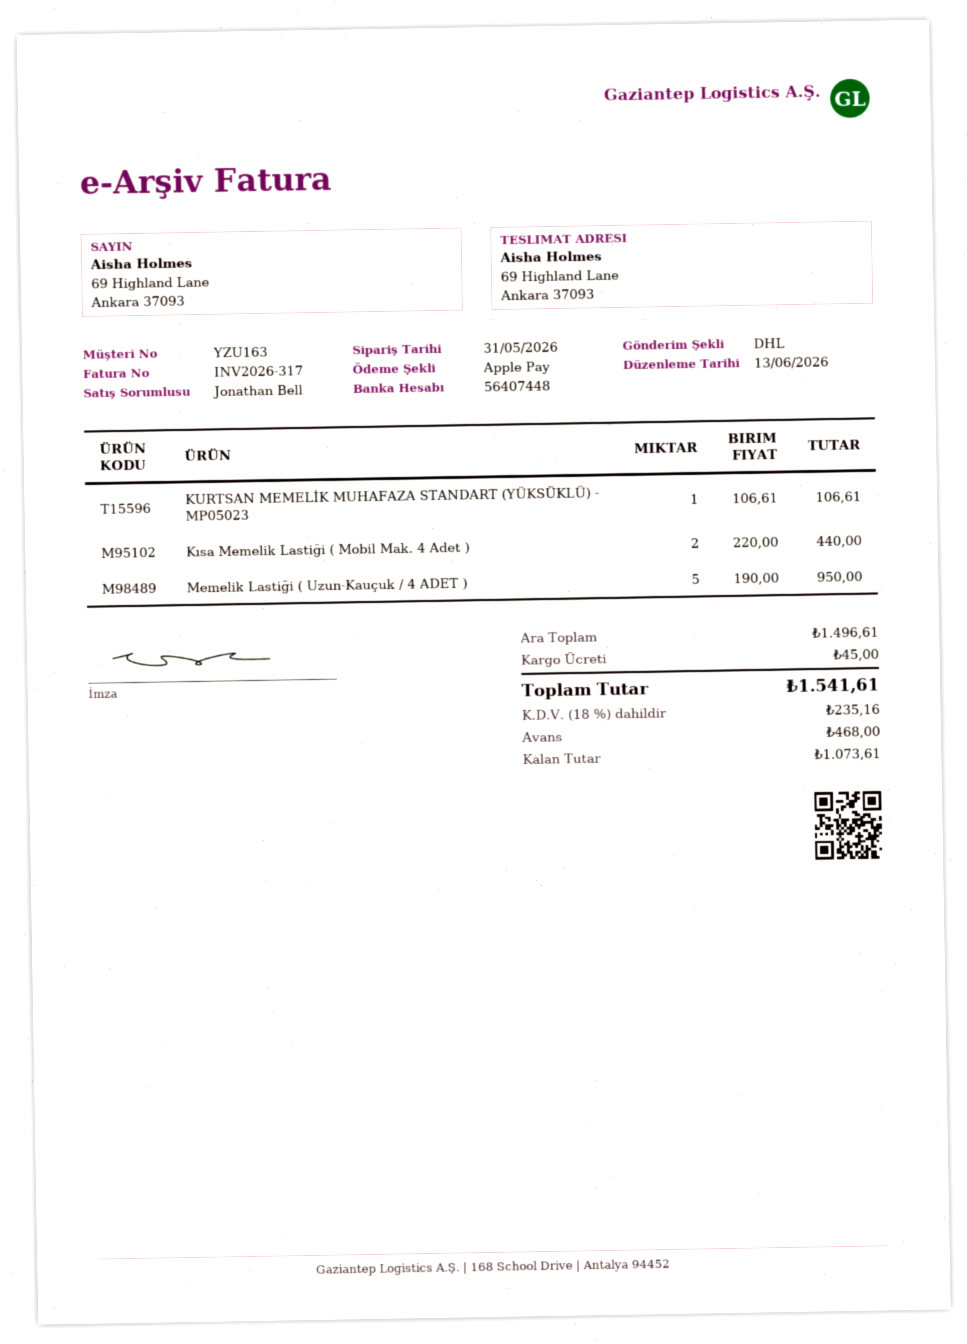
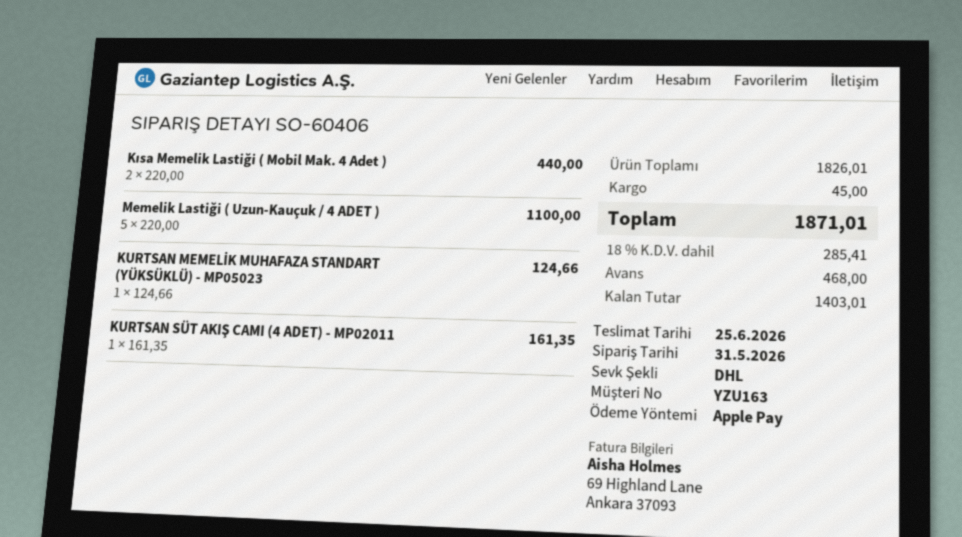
KURTSAN MEMELİK MUHAFAZA STANDART (YÜKSÜKLÜ) - MP05023: 1 x 106.61 = 106.61 -> 1 x 124.66 = 124.66
Memelik Lastiği ( Uzun-Kauçuk / 4 ADET ): 5 x 190.00 = 950.00 -> 5 x 220.00 = 1100.00
KURTSAN SÜT AKIŞ CAMI (4 ADET) - MP02011: none -> 1 x 161.35 = 161.35
subtotal: 1496.61 -> 1826.01
tax: 18% = 235.16 -> 18% = 285.41
total: 1541.61 -> 1871.01
balance: 1073.61 -> 1403.01

